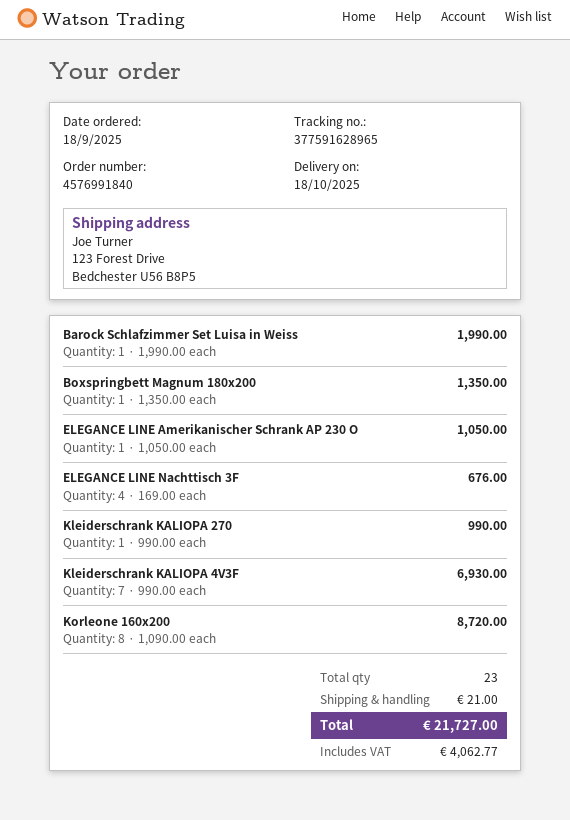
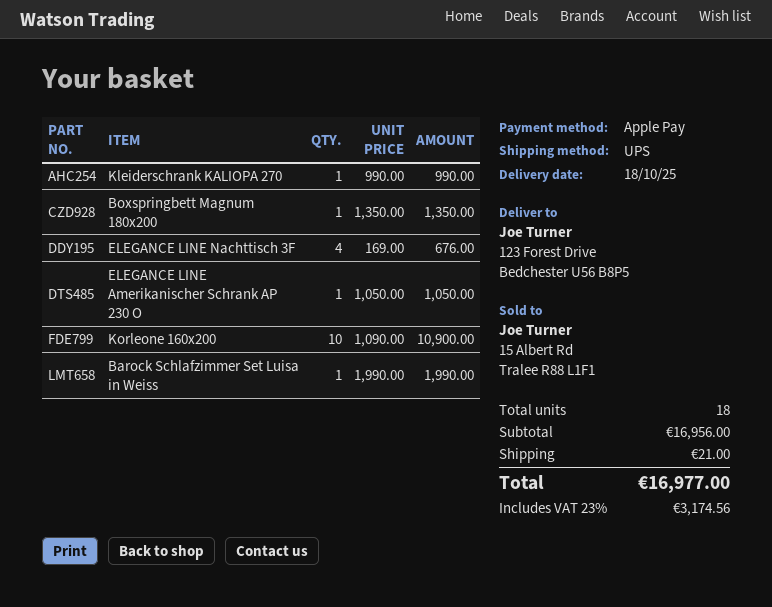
Kleiderschrank KALIOPA 4V3F: 7 x 990.00 = 6930.00 -> none
Korleone 160x200: 8 x 1090.00 = 8720.00 -> 10 x 1090.00 = 10900.00
total quantity: 23 -> 18
tax: 4062.77 -> 3174.56
total: 21727.00 -> 16977.00

